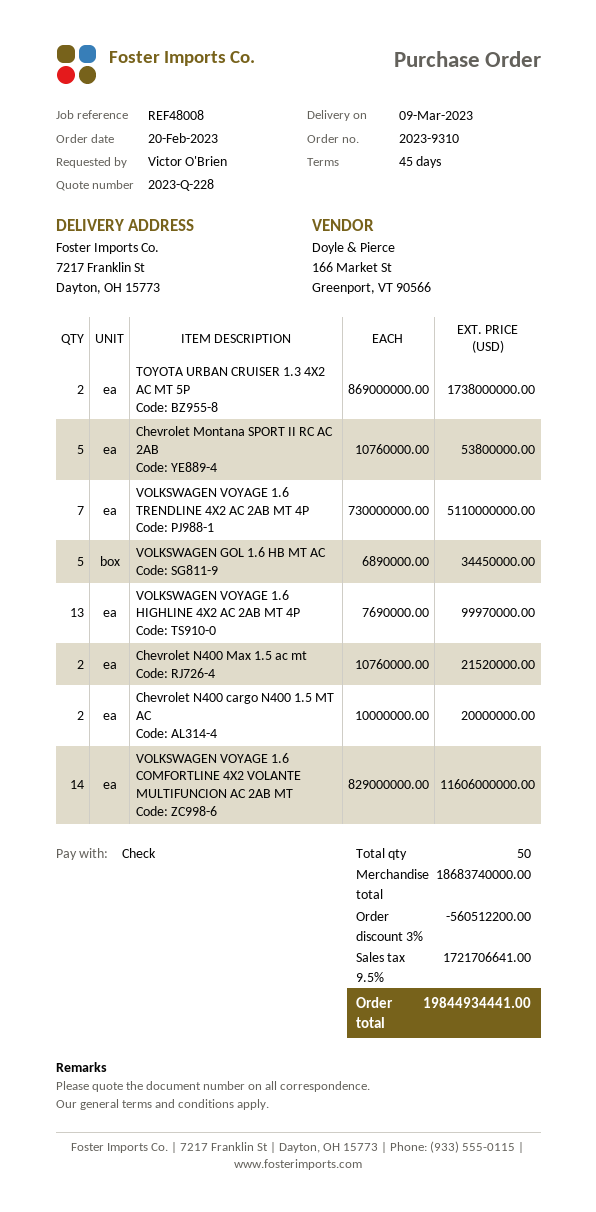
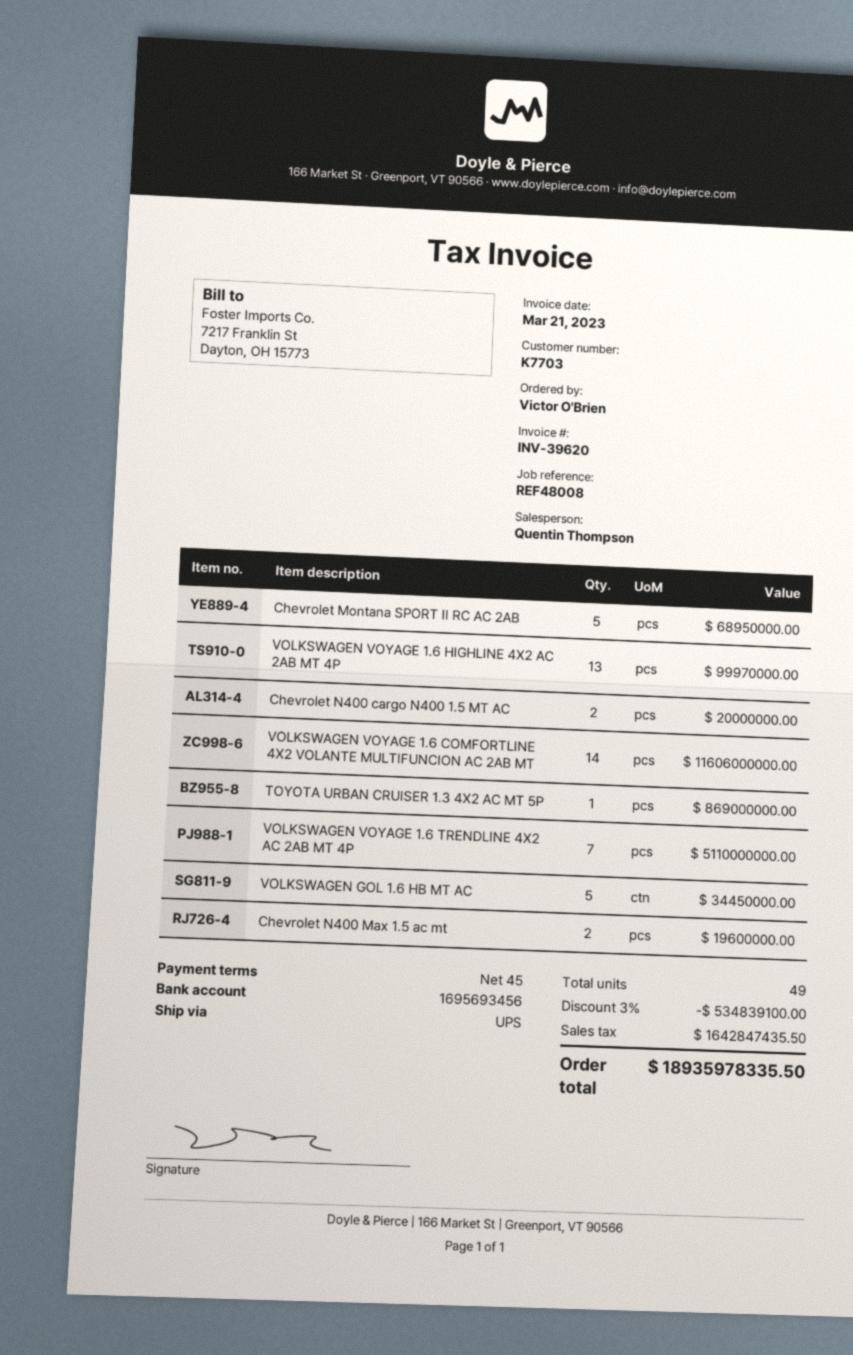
TOYOTA URBAN CRUISER 1.3 4X2 AC MT 5P: 2 for 1738000000.00 -> 1 for 869000000.00
Chevrolet Montana SPORT II RC AC 2AB: 5 for 53800000.00 -> 5 for 68950000.00
Chevrolet N400 Max 1.5 ac mt: 2 for 21520000.00 -> 2 for 19600000.00
total quantity: 50 -> 49
discount: 3% = 560512200.00 -> 3% = 534839100.00
tax: 1721706641.00 -> 1642847435.50
total: 19844934441.00 -> 18935978335.50

